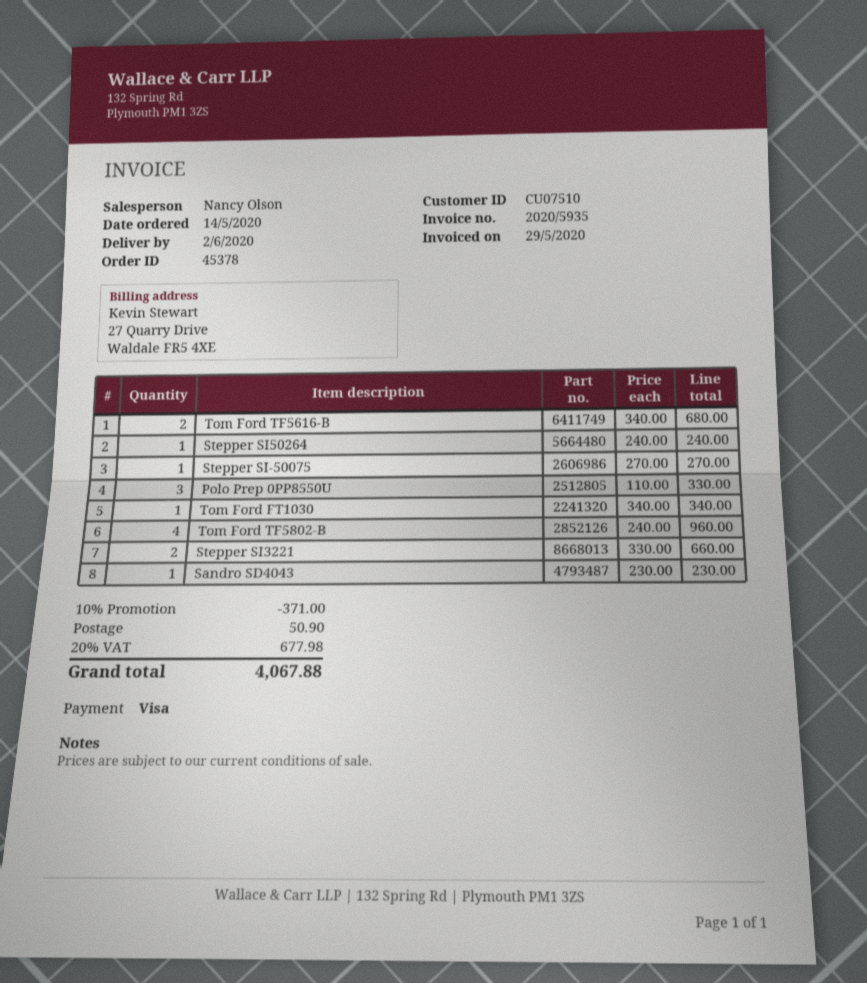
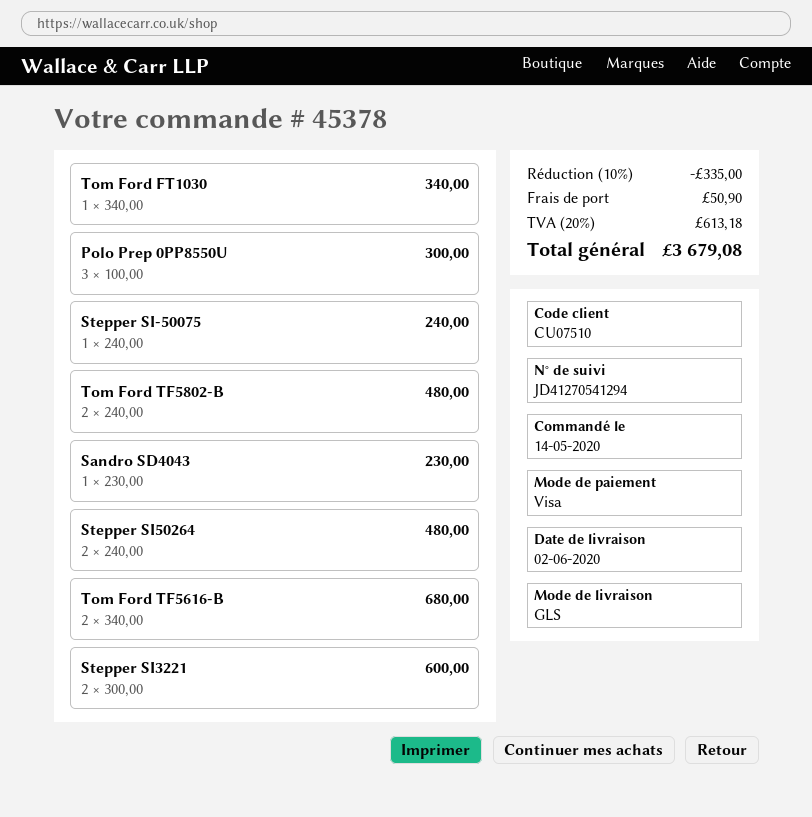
Stepper SI50264: 1 x 240.00 = 240.00 -> 2 x 240.00 = 480.00
Stepper SI-50075: 1 x 270.00 = 270.00 -> 1 x 240.00 = 240.00
Polo Prep 0PP8550U: 3 x 110.00 = 330.00 -> 3 x 100.00 = 300.00
Tom Ford TF5802-B: 4 x 240.00 = 960.00 -> 2 x 240.00 = 480.00
Stepper SI3221: 2 x 330.00 = 660.00 -> 2 x 300.00 = 600.00
discount: 10% = 371.00 -> 10% = 335.00
tax: 20% = 677.98 -> 20% = 613.18
total: 4067.88 -> 3679.08

